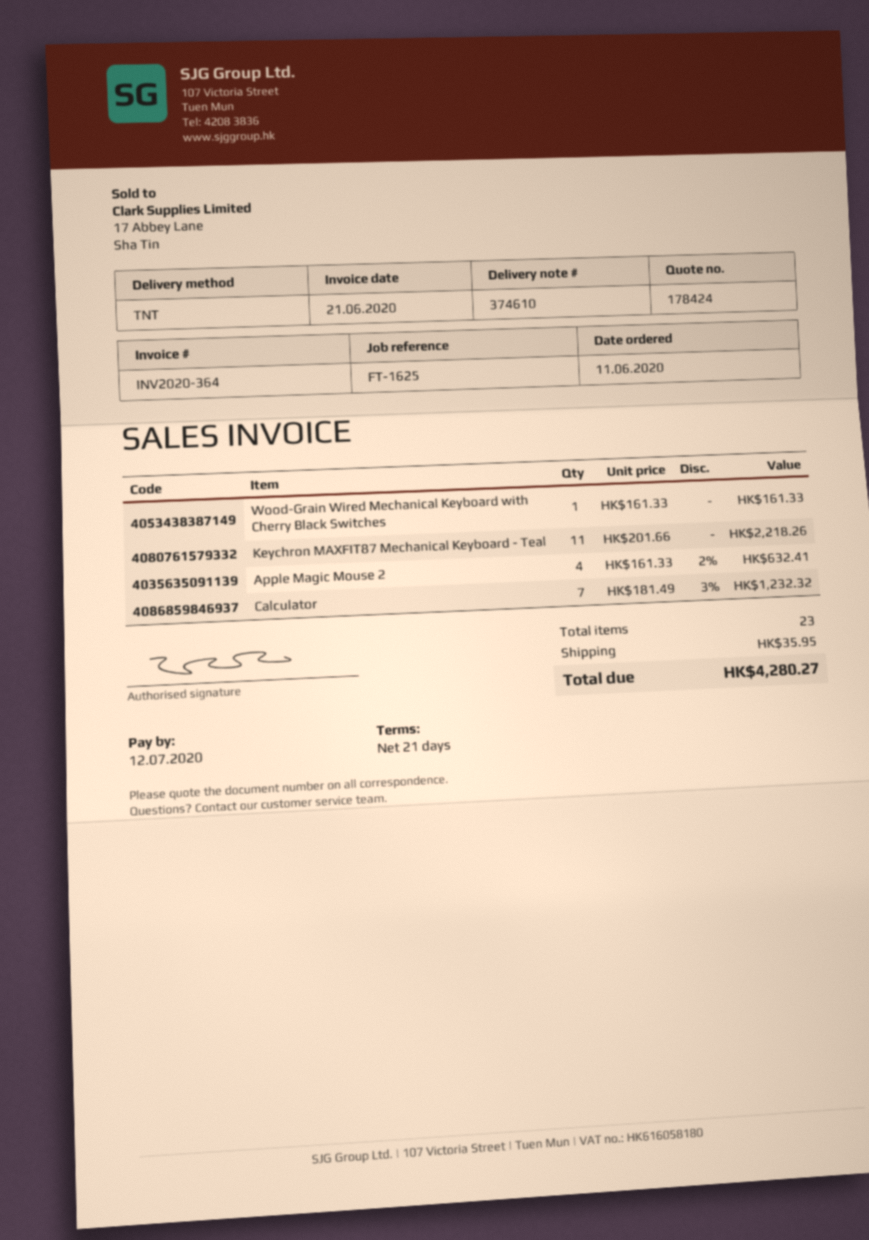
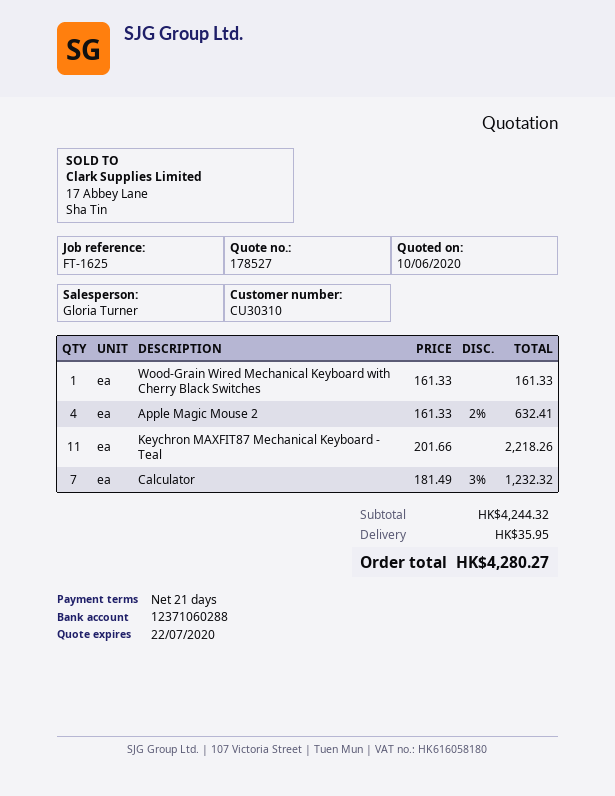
quote number: 178424 -> 178527

